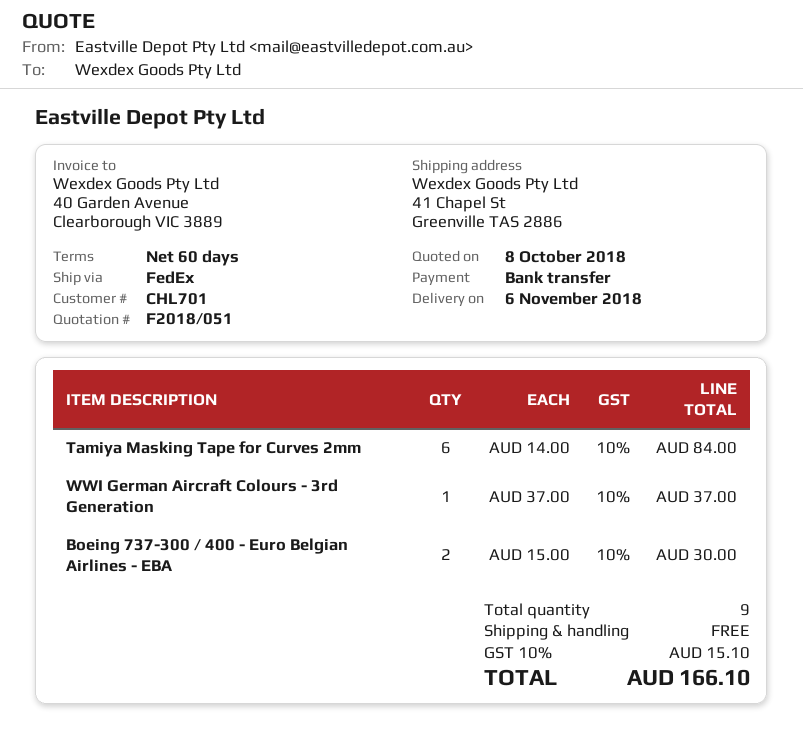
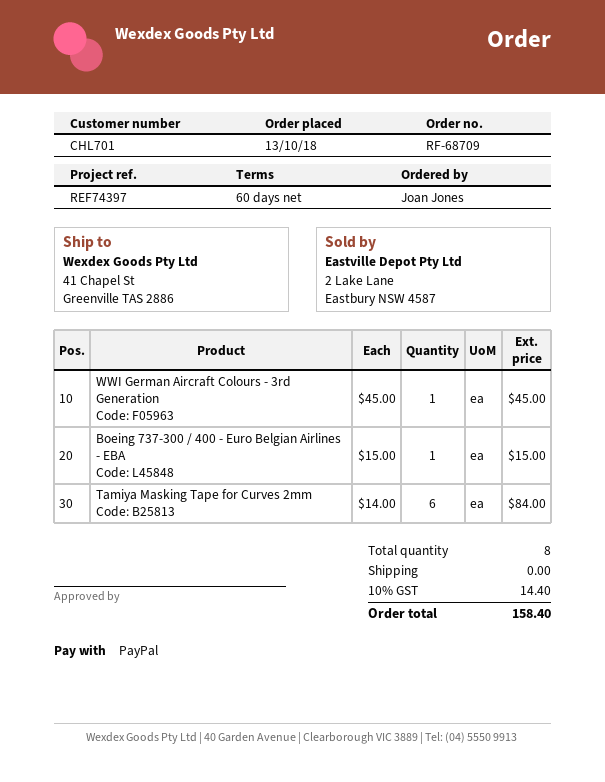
payment method: bank transfer -> PayPal
WWI German Aircraft Colours - 3rd Generation: 1 x 37.00 = 37.00 -> 1 x 45.00 = 45.00
Boeing 737-300 / 400 - Euro Belgian Airlines - EBA: 2 x 15.00 = 30.00 -> 1 x 15.00 = 15.00
total quantity: 9 -> 8
tax: 10% = 15.10 -> 10% = 14.40
total: 166.10 -> 158.40

